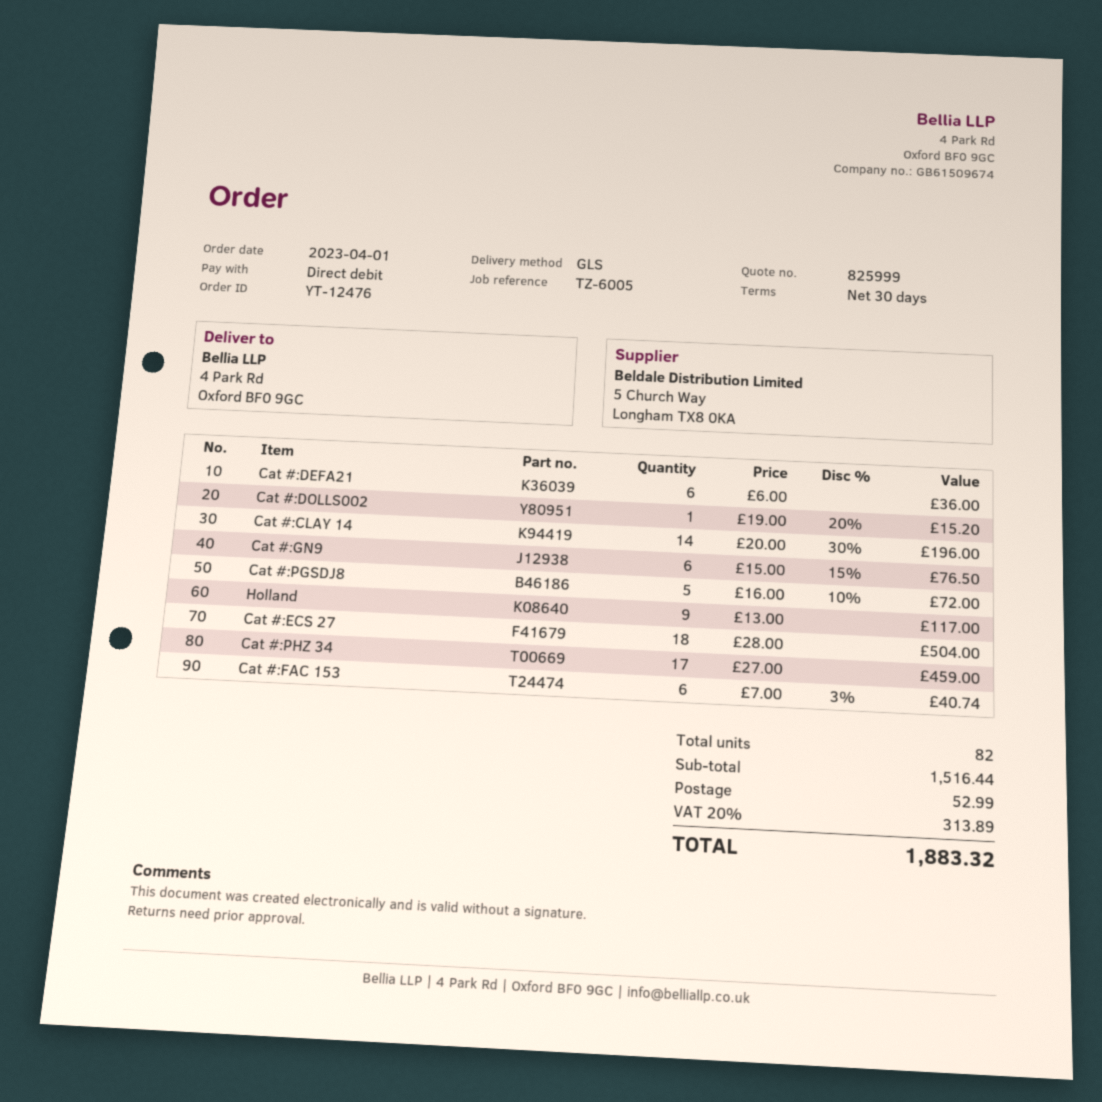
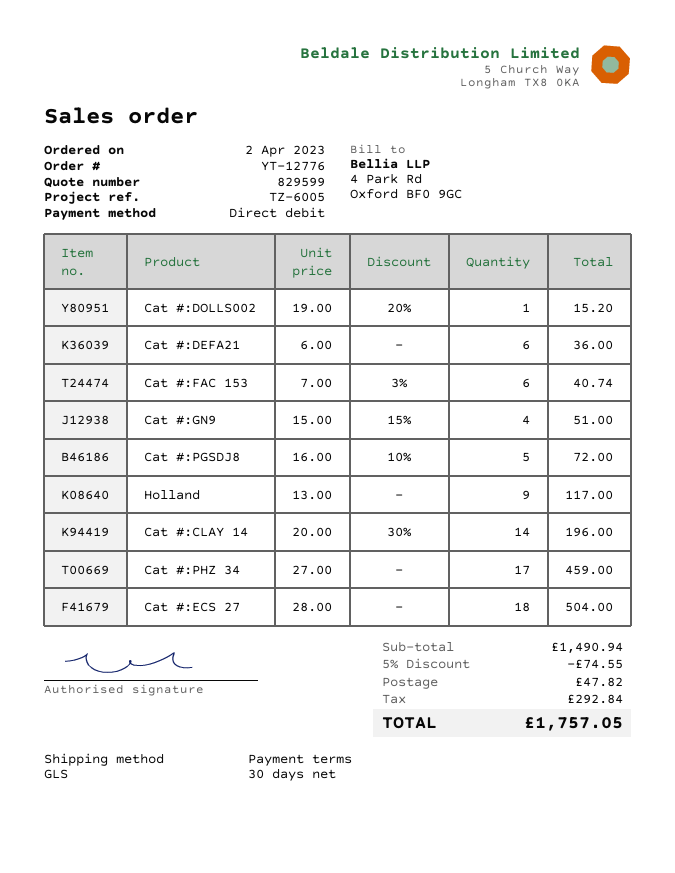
quote number: 825999 -> 829599
order number: YT-12476 -> YT-12776
order date: 2023-04-01 -> 2023-04-02
Cat #:GN9: 6 x 15.00 - 15% = 76.50 -> 4 x 15.00 - 15% = 51.00
subtotal: 1516.44 -> 1490.94
discount: none -> 5% = 74.55
shipping: 52.99 -> 47.82
tax: 313.89 -> 292.84
total: 1883.32 -> 1757.05

